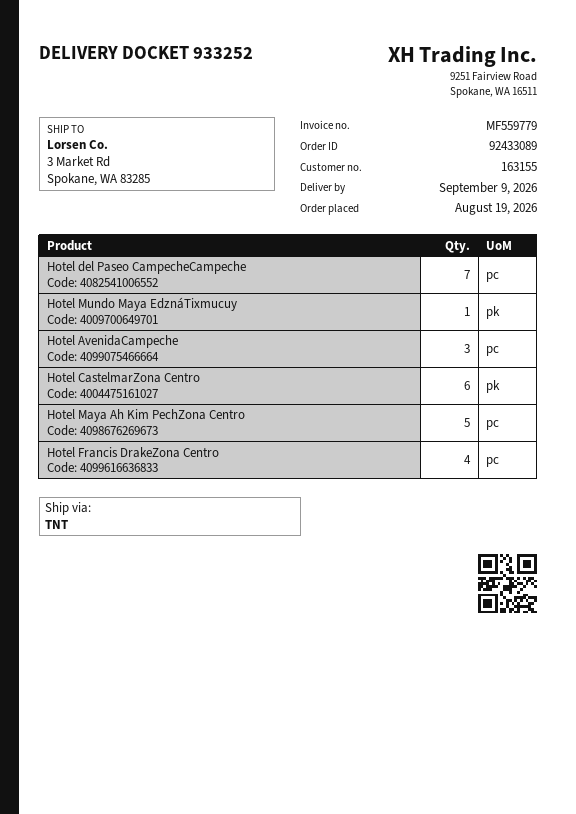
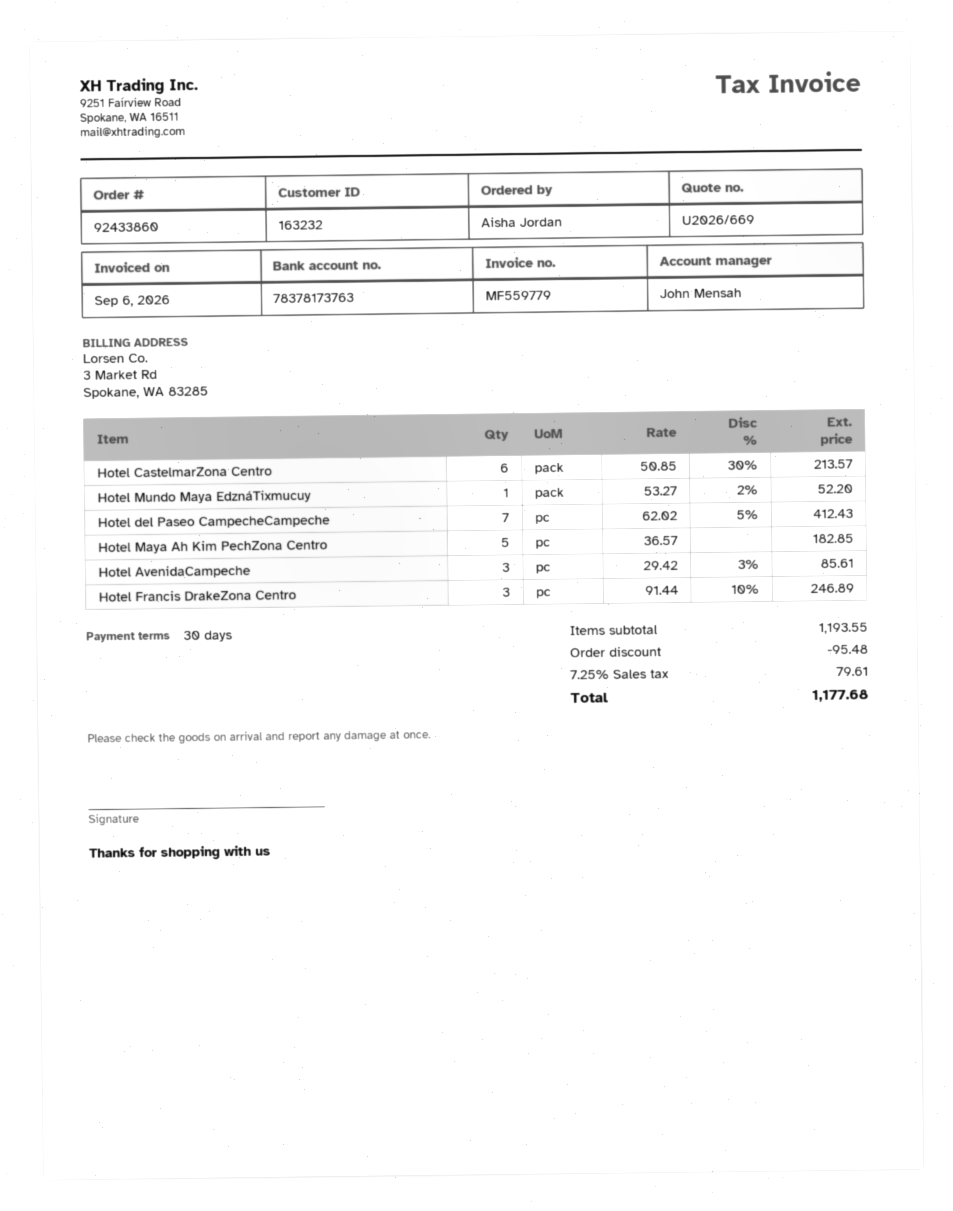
order number: 92433089 -> 92433860
customer number: 163155 -> 163232
Hotel Francis DrakeZona Centro: 4 -> 3

